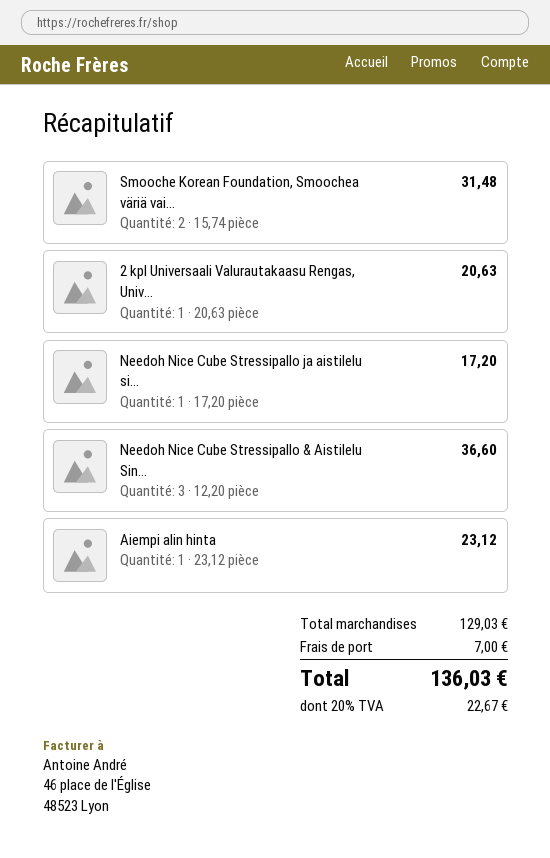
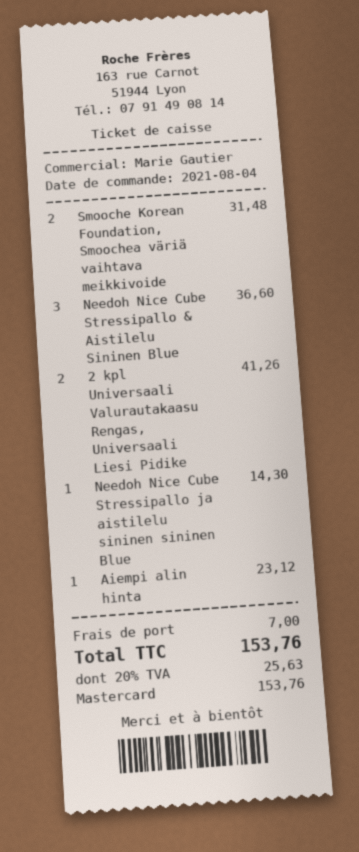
2 kpl Universaali Valurautakaasu Rengas, Univ...: 1 for 20.63 -> 2 for 41.26
Needoh Nice Cube Stressipallo ja aistilelu si...: 1 for 17.20 -> 1 for 14.30
tax: 20% = 22.67 -> 20% = 25.63
total: 136.03 -> 153.76

